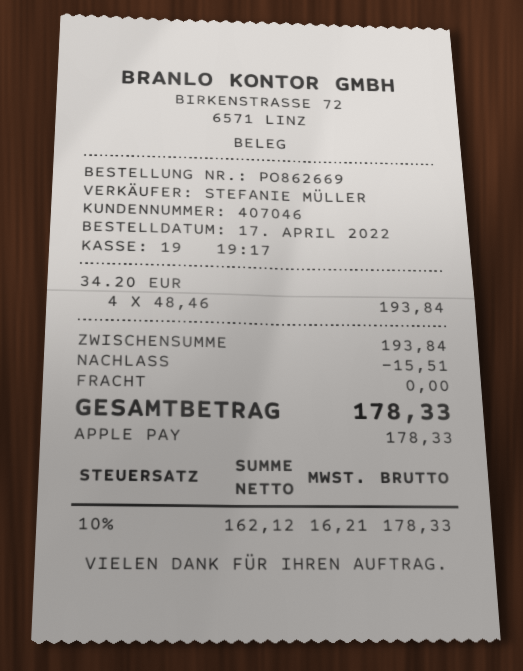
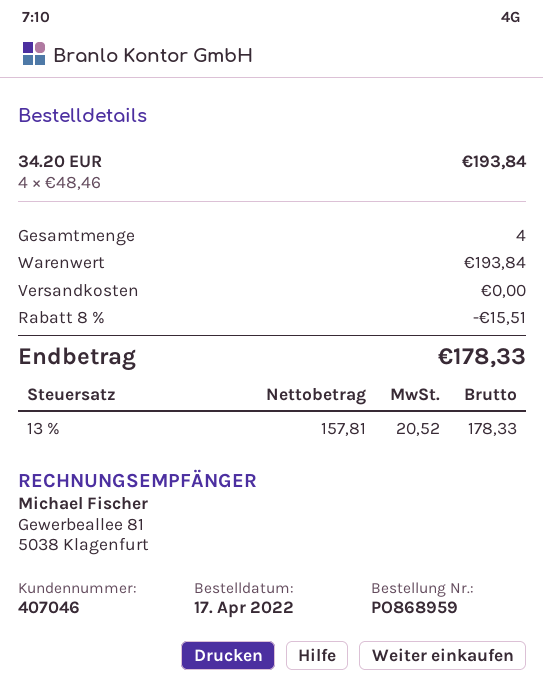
order number: PO862669 -> PO868959
net: 162.12 -> 157.81
tax: 10% = 16.21 -> 13% = 20.52

